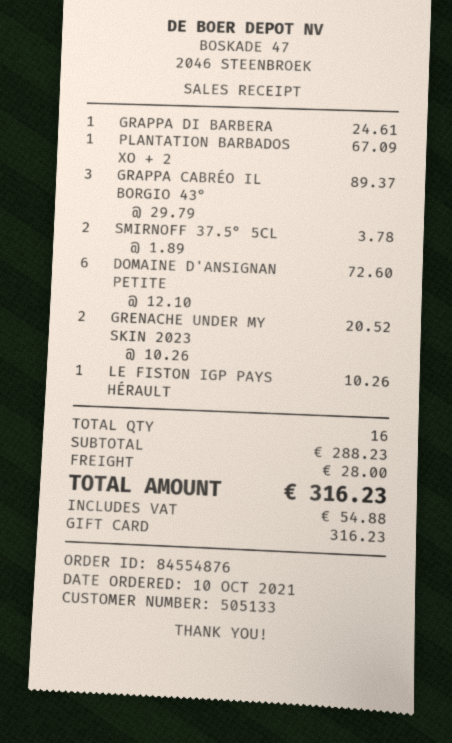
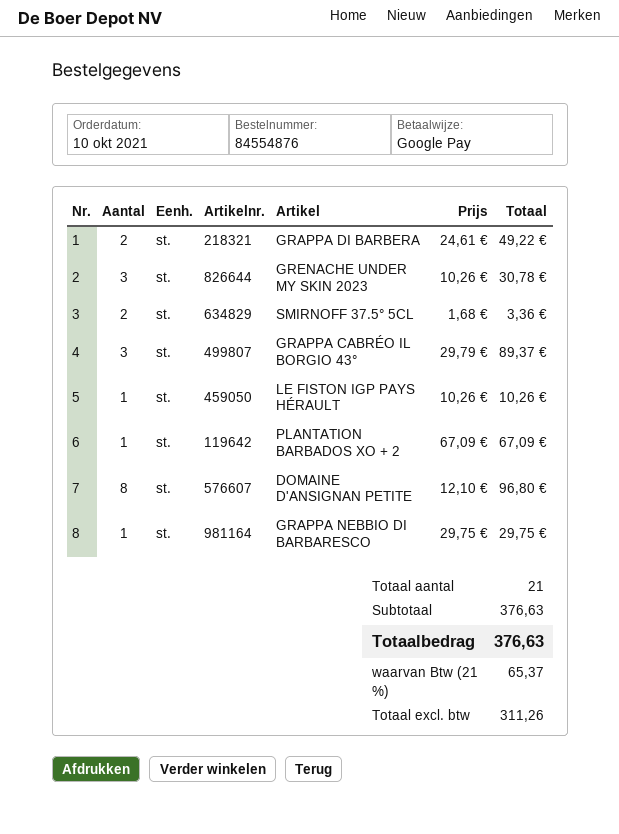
payment method: gift card -> Google Pay
GRAPPA DI BARBERA: 1 x 24.61 = 24.61 -> 2 x 24.61 = 49.22
SMIRNOFF 37.5° 5CL: 2 x 1.89 = 3.78 -> 2 x 1.68 = 3.36
DOMAINE D'ANSIGNAN PETITE: 6 x 12.10 = 72.60 -> 8 x 12.10 = 96.80
GRENACHE UNDER MY SKIN 2023: 2 x 10.26 = 20.52 -> 3 x 10.26 = 30.78
GRAPPA NEBBIO DI BARBARESCO: none -> 1 x 29.75 = 29.75
total quantity: 16 -> 21
subtotal: 288.23 -> 376.63
shipping: 28.00 -> none
tax: 54.88 -> 65.37
total: 316.23 -> 376.63

